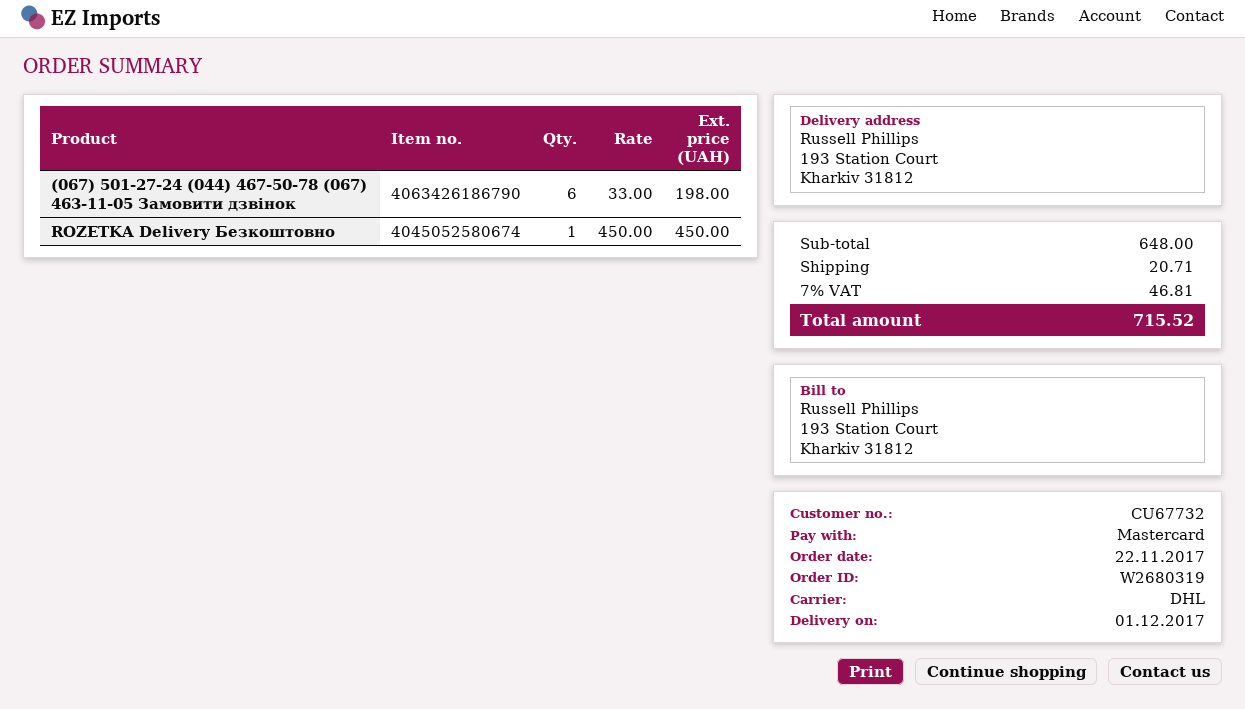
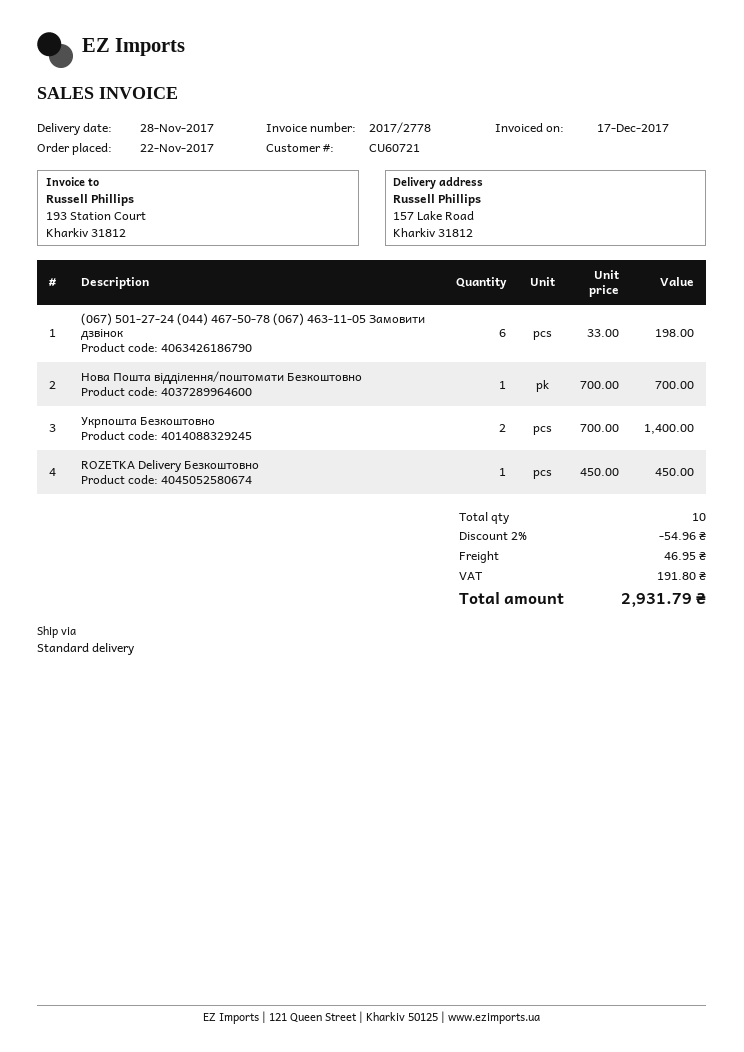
delivery date: 2017-12-01 -> 2017-11-28
customer number: CU67732 -> CU60721
shipping method: DHL -> standard
ship to: 193 Station Court, Kharkiv 31812 -> 157 Lake Road, Kharkiv 31812
Нова Пошта відділення/поштомати Безкоштовно: none -> 1 x 700.00 = 700.00
Укрпошта Безкоштовно: none -> 2 x 700.00 = 1400.00
discount: none -> 2% = 54.96
shipping: 20.71 -> 46.95
tax: 46.81 -> 191.80
total: 715.52 -> 2931.79

